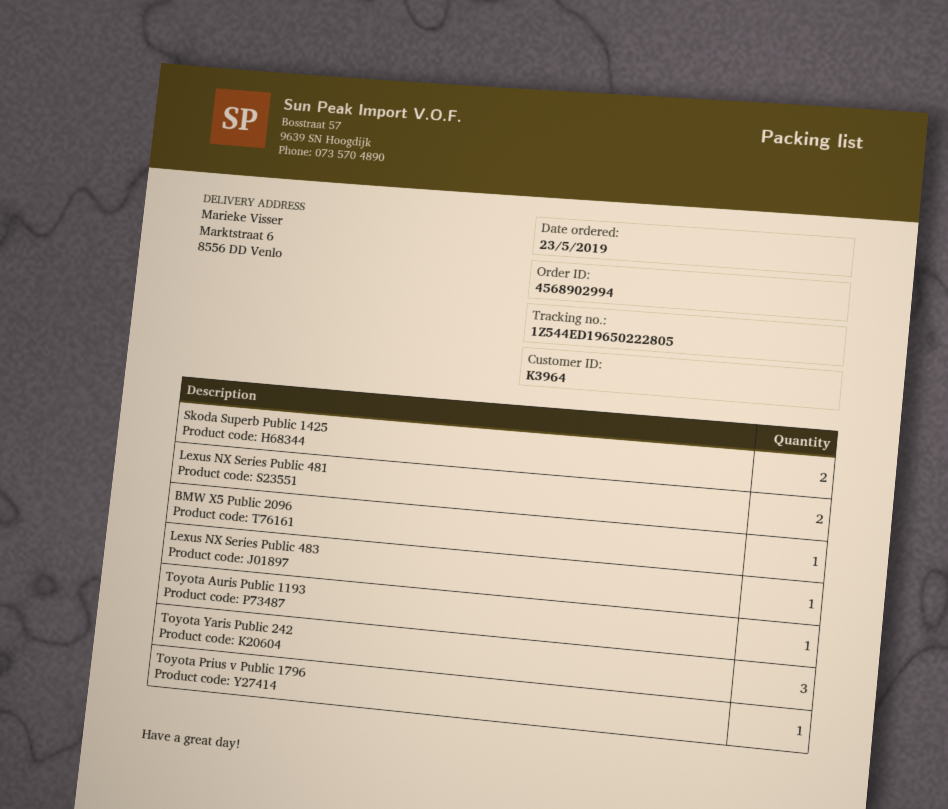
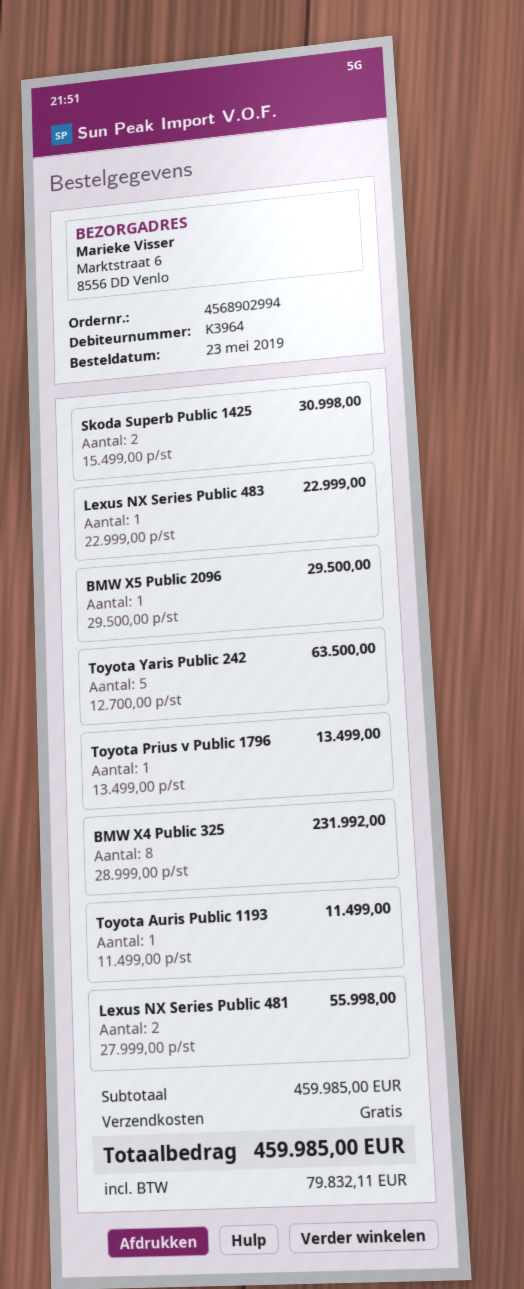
Toyota Yaris Public 242: 3 -> 5
BMW X4 Public 325: none -> 8

